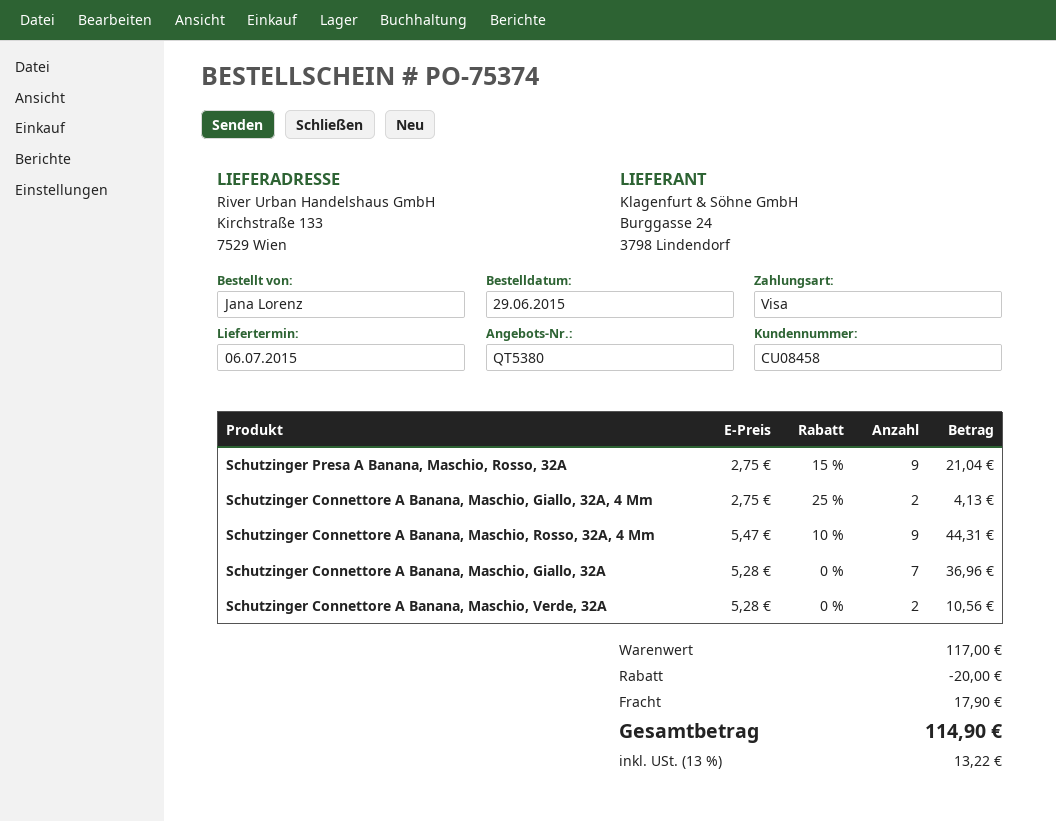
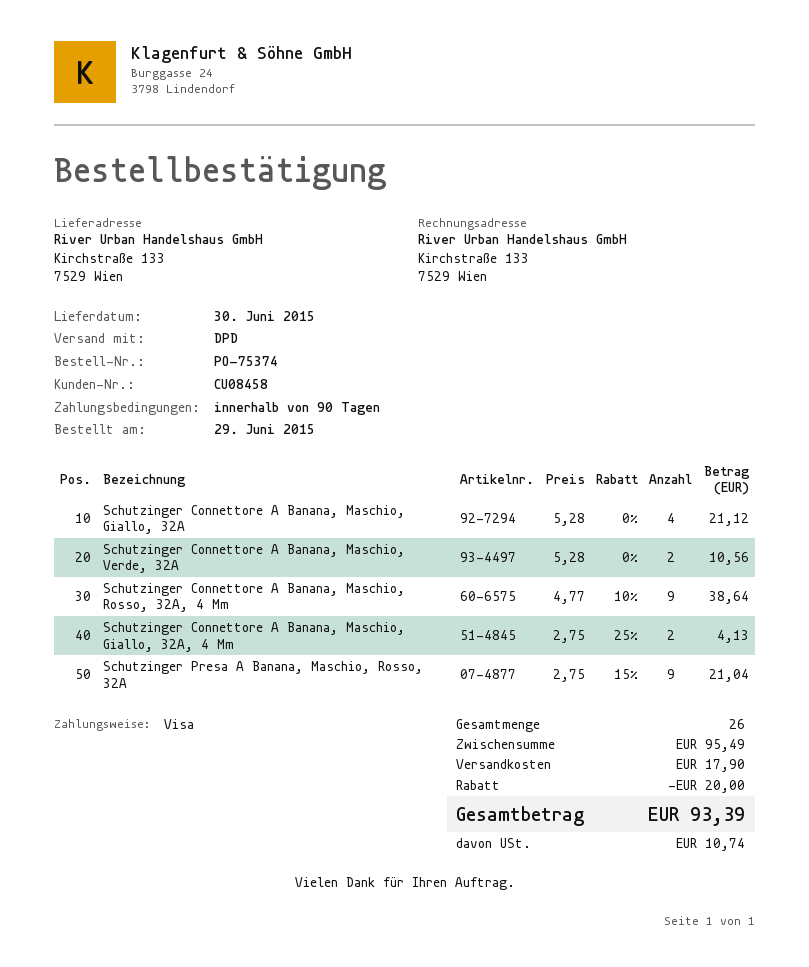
delivery date: 2015-07-06 -> 2015-06-30
Schutzinger Connettore A Banana, Maschio, Rosso, 32A, 4 Mm: 9 x 5.47 - 10% = 44.31 -> 9 x 4.77 - 10% = 38.64
Schutzinger Connettore A Banana, Maschio, Giallo, 32A: 7 x 5.28 = 36.96 -> 4 x 5.28 = 21.12
subtotal: 117.00 -> 95.49
tax: 13.22 -> 10.74
total: 114.90 -> 93.39

